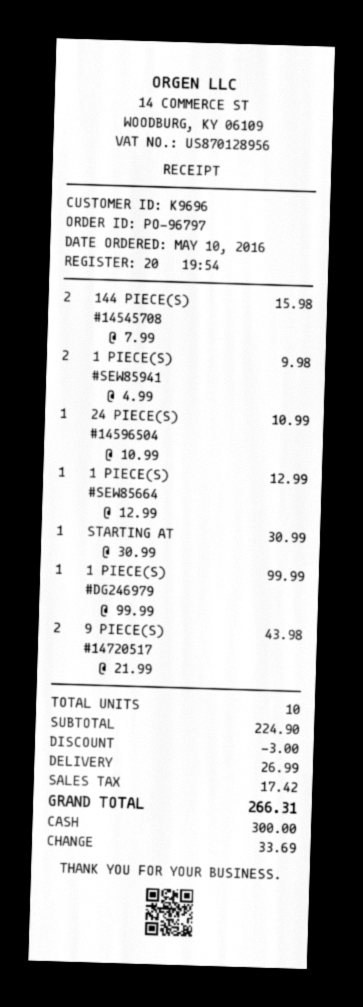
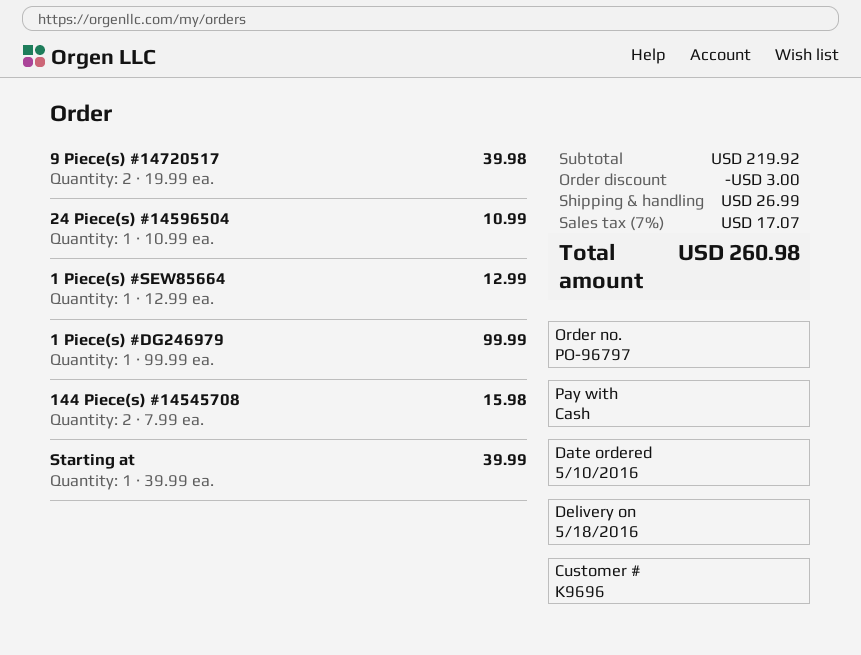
1 PIECE(S) #SEW85941: 2 x 4.99 = 9.98 -> none
STARTING AT: 1 x 30.99 = 30.99 -> 1 x 39.99 = 39.99
9 PIECE(S) #14720517: 2 x 21.99 = 43.98 -> 2 x 19.99 = 39.98
subtotal: 224.90 -> 219.92
tax: 17.42 -> 17.07
total: 266.31 -> 260.98

